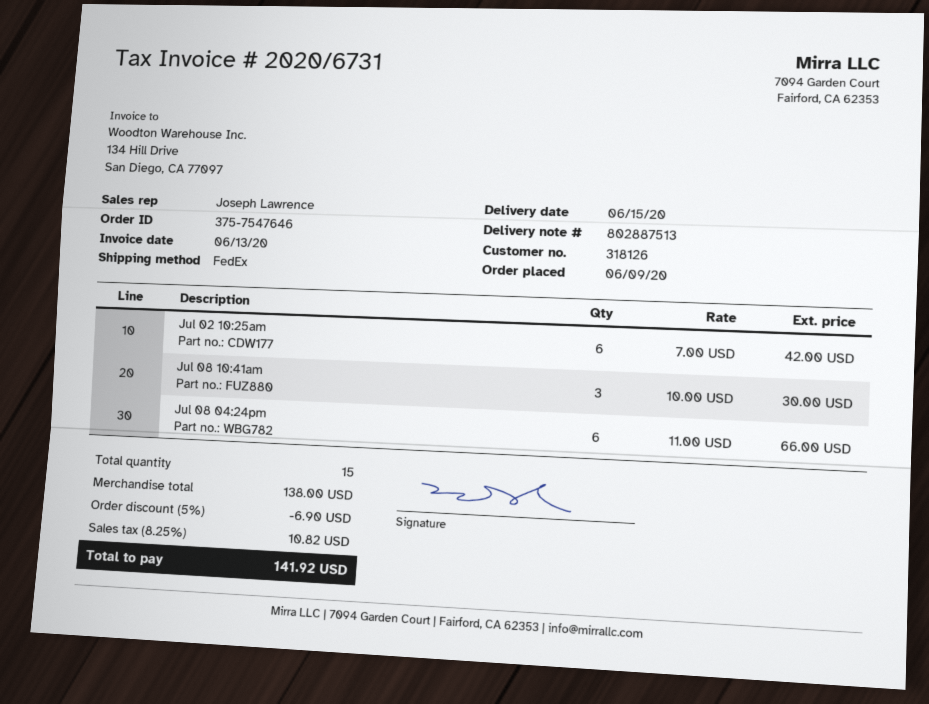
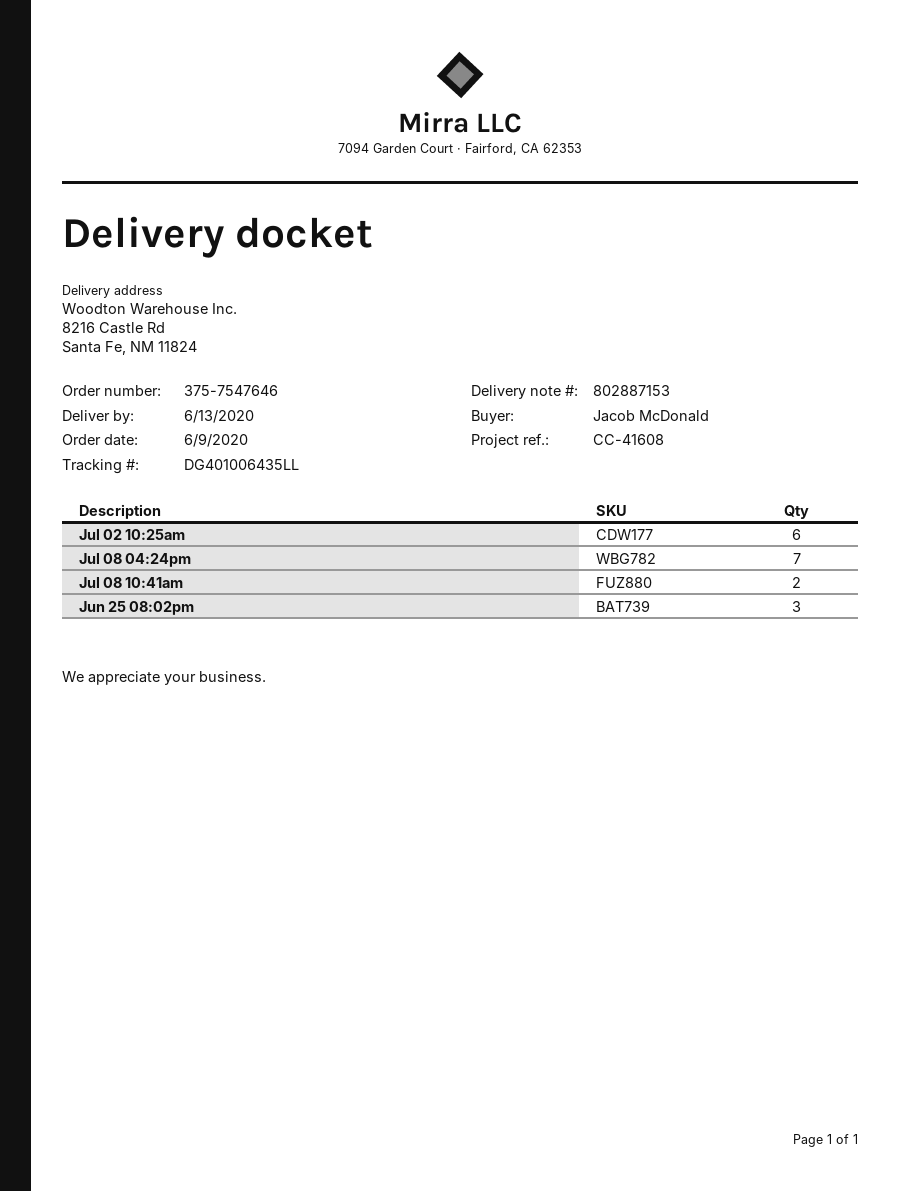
delivery note number: 802887513 -> 802887153
delivery date: 2020-06-15 -> 2020-06-13
Jul 08 10:41am: 3 -> 2
Jul 08 04:24pm: 6 -> 7
Jun 25 08:02pm: none -> 3

